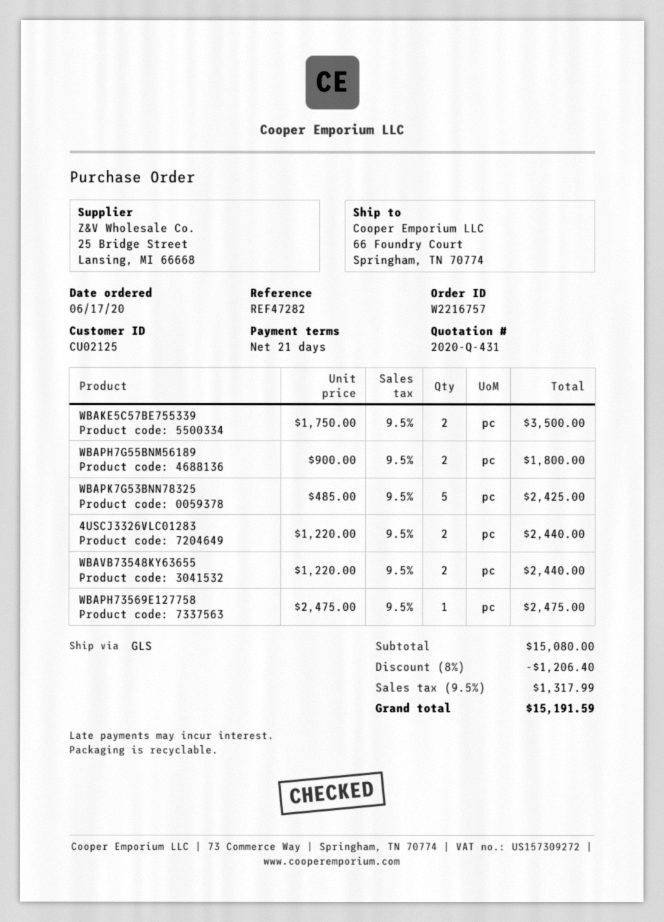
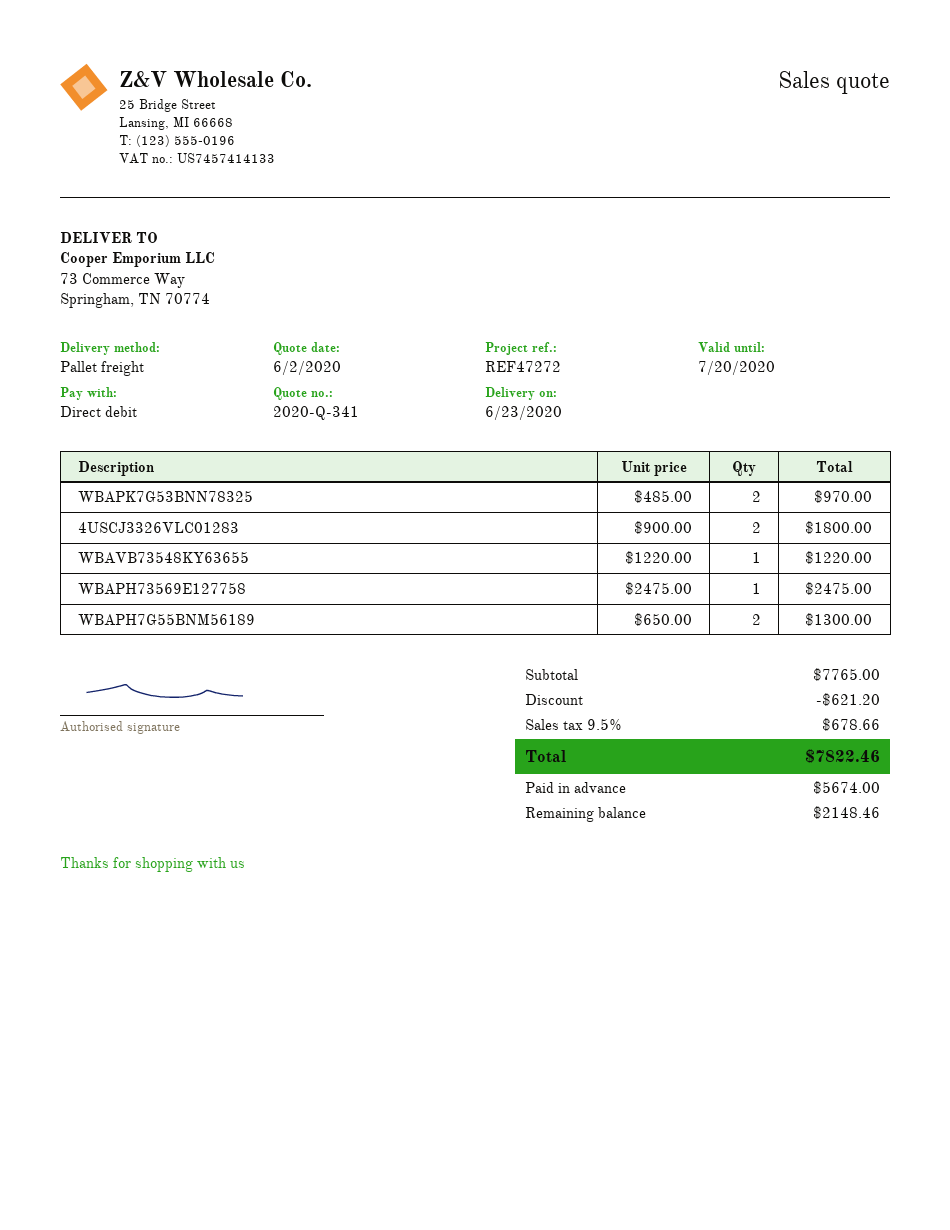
quote number: 2020-Q-431 -> 2020-Q-341
reference: REF47282 -> REF47272
shipping method: GLS -> pallet freight
ship to: 66 Foundry Court, Springham, TN 70774 -> 73 Commerce Way, Springham, TN 70774
WBAKE5C57BE755339: 2 x 1750.00 = 3500.00 -> none
WBAPH7G55BNM56189: 2 x 900.00 = 1800.00 -> 2 x 650.00 = 1300.00
WBAPK7G53BNN78325: 5 x 485.00 = 2425.00 -> 2 x 485.00 = 970.00
4USCJ3326VLC01283: 2 x 1220.00 = 2440.00 -> 2 x 900.00 = 1800.00
WBAVB73548KY63655: 2 x 1220.00 = 2440.00 -> 1 x 1220.00 = 1220.00
subtotal: 15080.00 -> 7765.00
discount: 1206.40 -> 621.20
tax: 9.5% = 1317.99 -> 9.5% = 678.66
total: 15191.59 -> 7822.46

